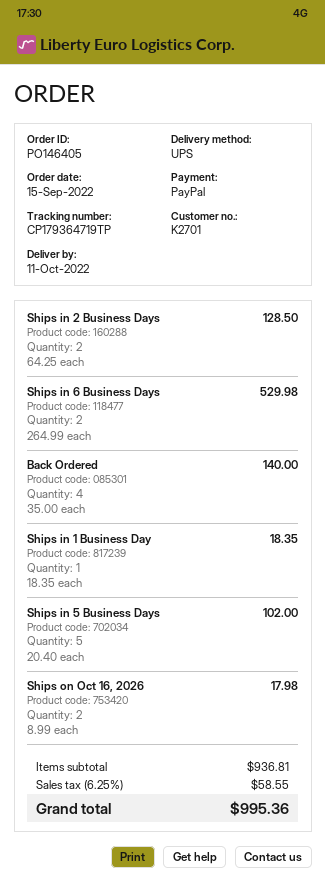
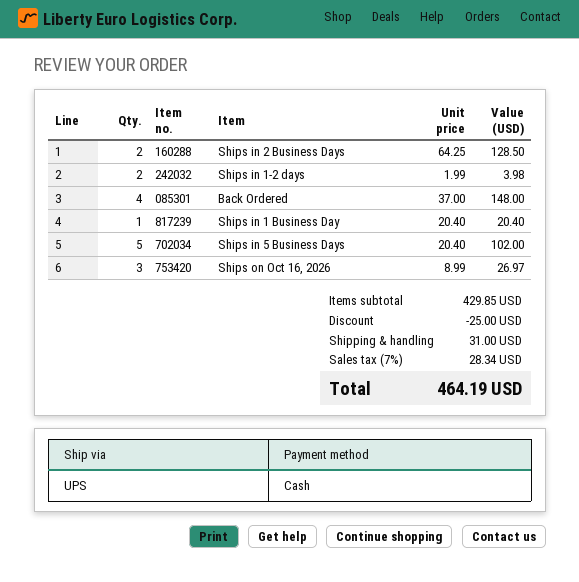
payment method: PayPal -> cash
Ships in 6 Business Days: 2 x 264.99 = 529.98 -> none
Back Ordered: 4 x 35.00 = 140.00 -> 4 x 37.00 = 148.00
Ships in 1 Business Day: 1 x 18.35 = 18.35 -> 1 x 20.40 = 20.40
Ships on Oct 16, 2026: 2 x 8.99 = 17.98 -> 3 x 8.99 = 26.97
Ships in 1-2 days: none -> 2 x 1.99 = 3.98
subtotal: 936.81 -> 429.85
discount: none -> 25.00
shipping: none -> 31.00
tax: 6.25% = 58.55 -> 7% = 28.34
total: 995.36 -> 464.19

